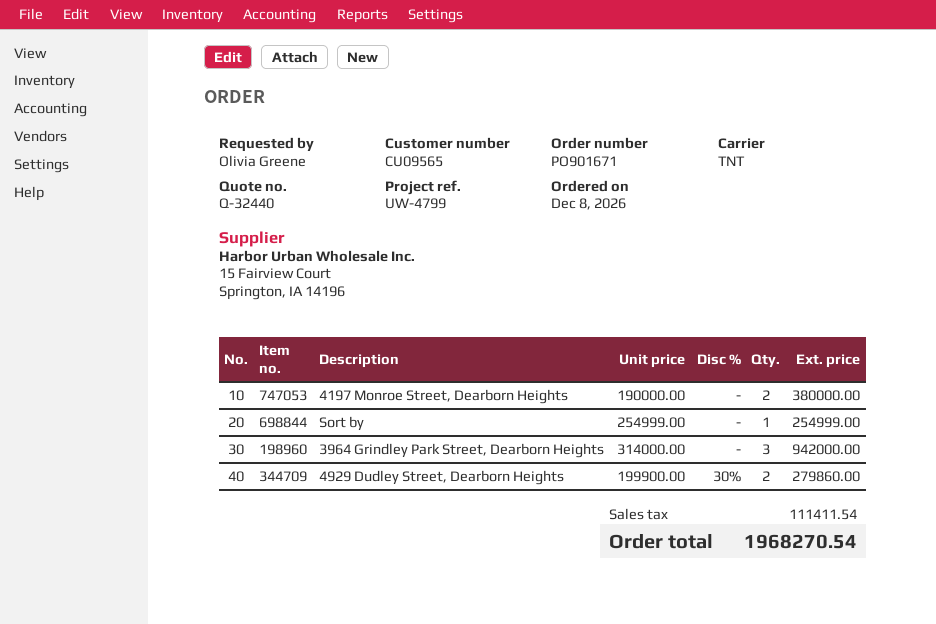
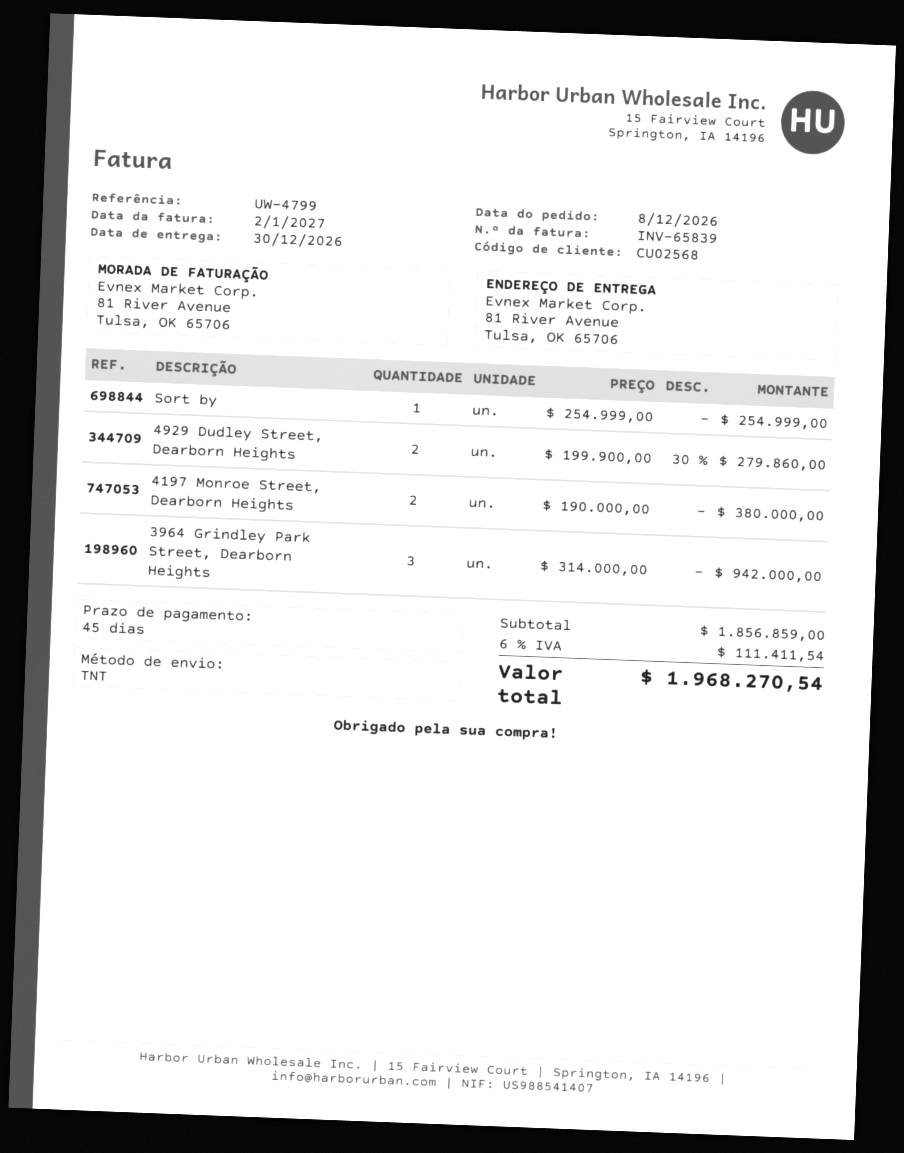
customer number: CU09565 -> CU02568

